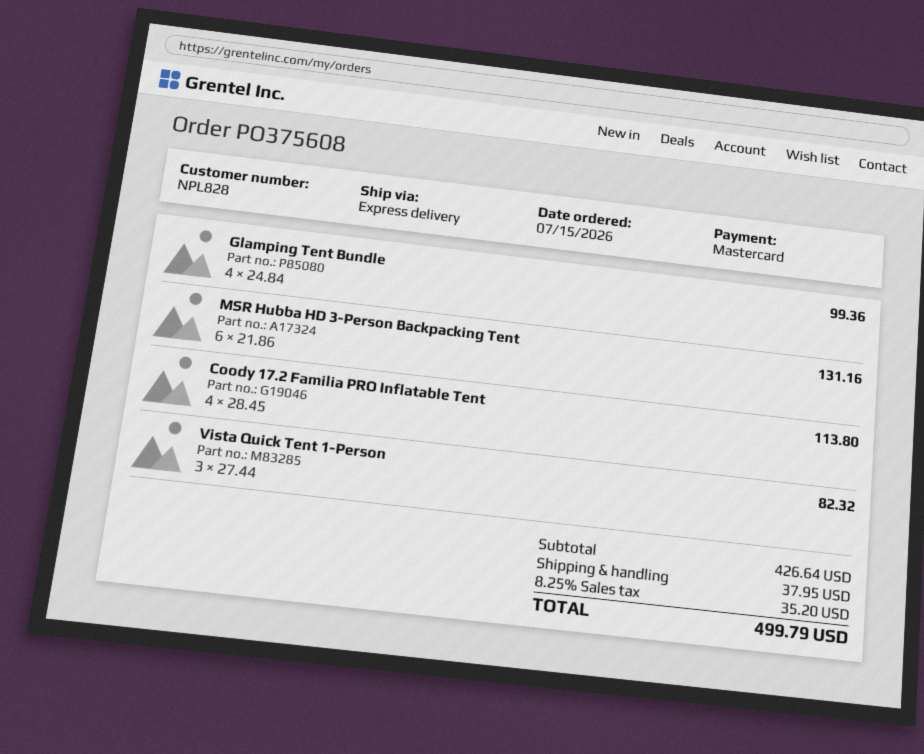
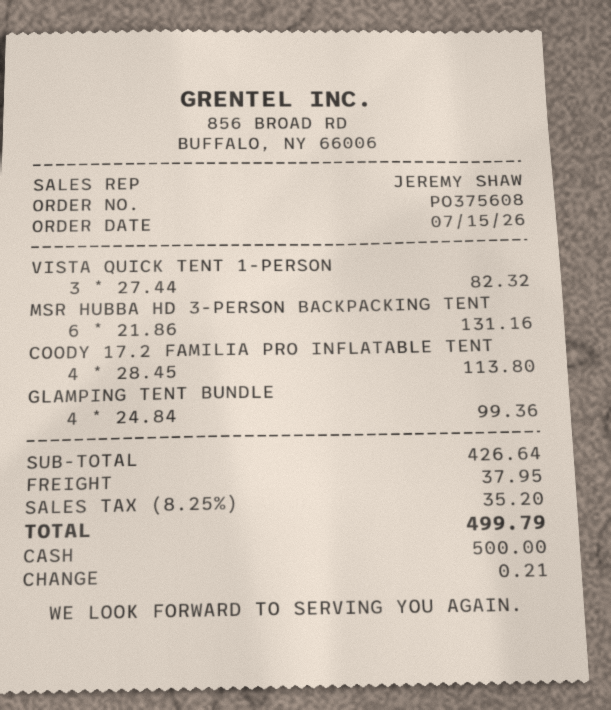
payment method: Mastercard -> cash

